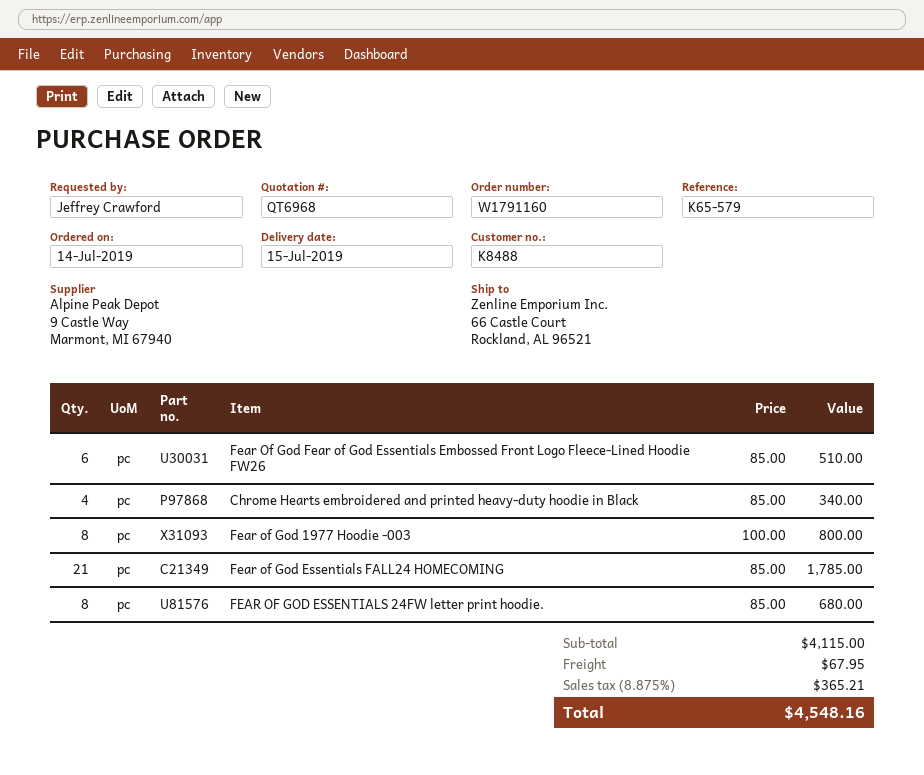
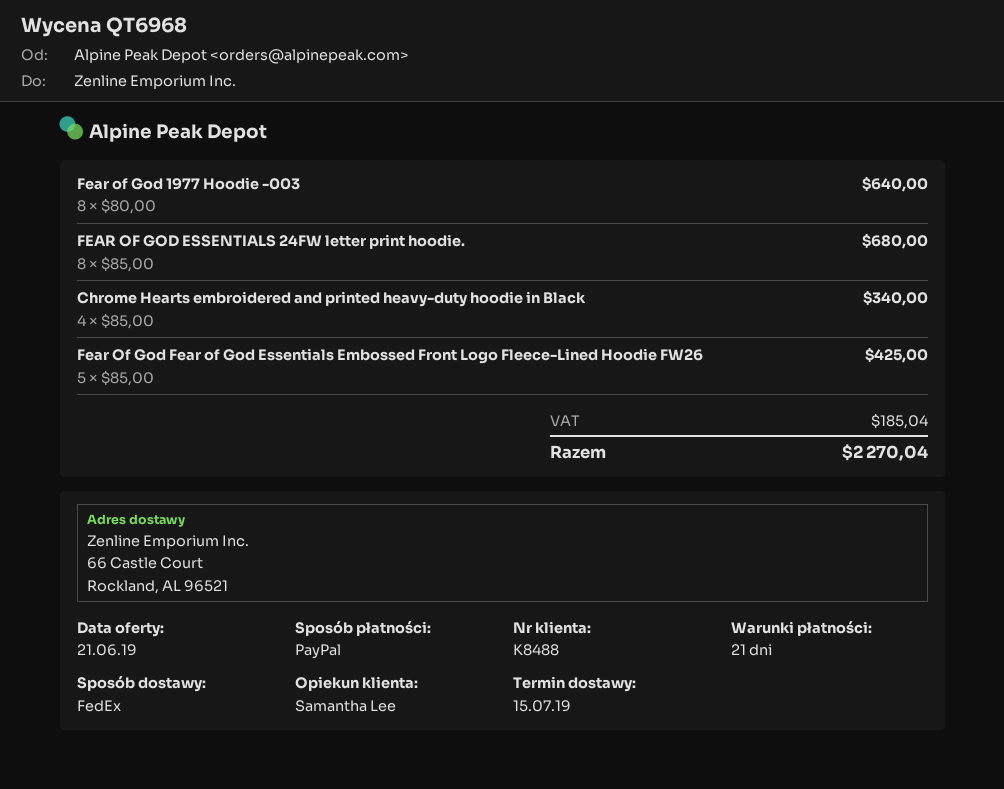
Fear Of God Fear of God Essentials Embossed Front Logo Fleece-Lined Hoodie FW26: 6 x 85.00 = 510.00 -> 5 x 85.00 = 425.00
Fear of God 1977 Hoodie -003: 8 x 100.00 = 800.00 -> 8 x 80.00 = 640.00
Fear of God Essentials FALL24 HOMECOMING: 21 x 85.00 = 1785.00 -> none
shipping: 67.95 -> none
tax: 365.21 -> 185.04
total: 4548.16 -> 2270.04

